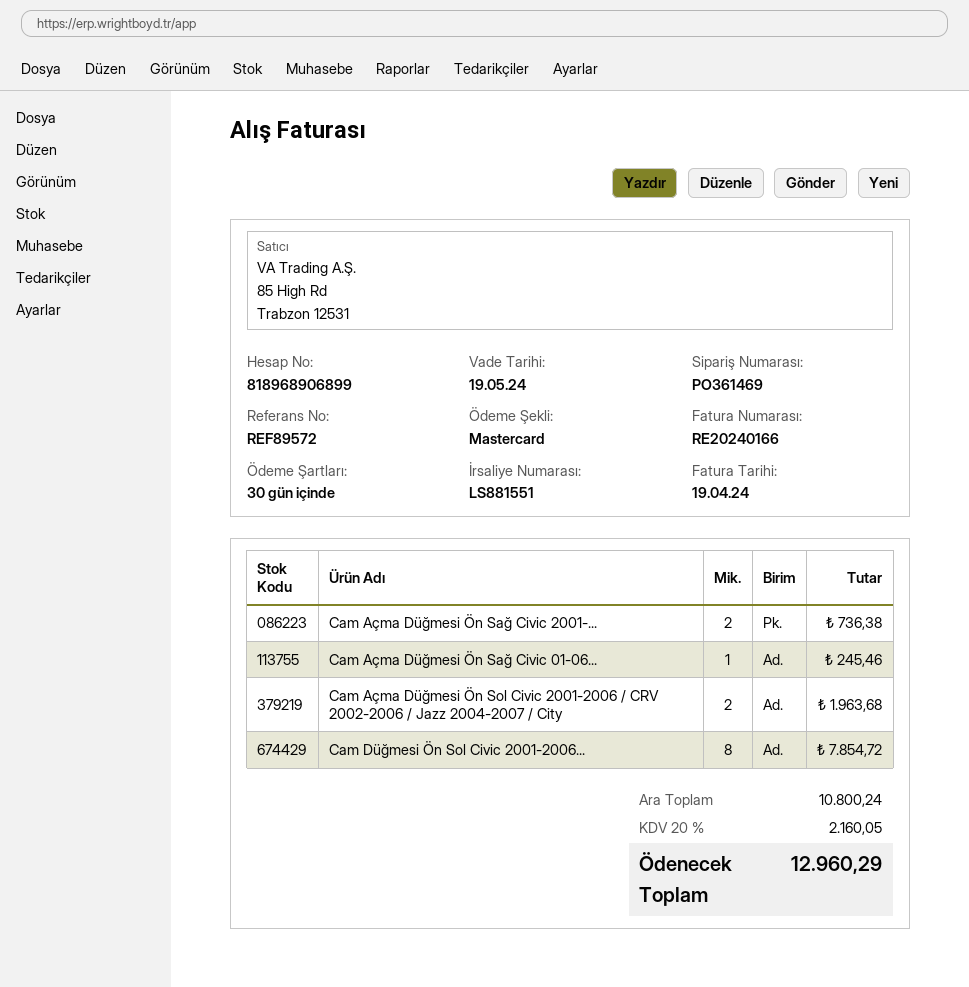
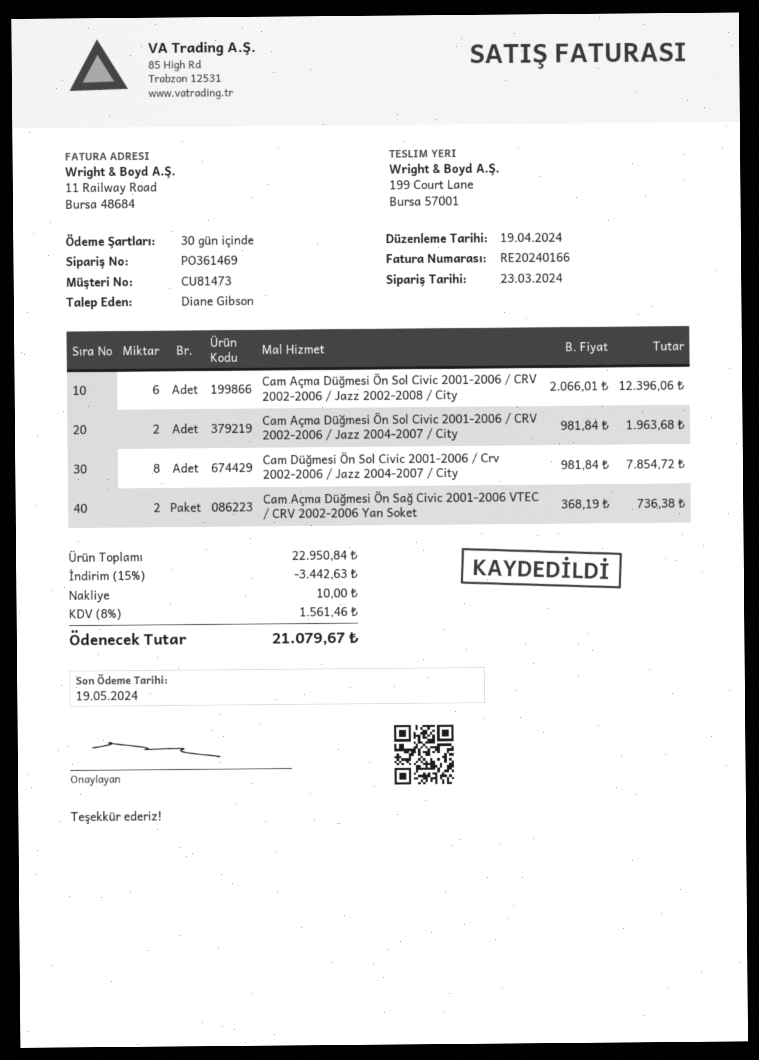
Cam Açma Düğmesi Ön Sağ Civic 01-06...: 1 for 245.46 -> none
Cam Açma Düğmesi Ön Sol Civic 2001-2006 / CRV 2002-2006 / Jazz 2002-2008 / City: none -> 6 for 12396.06
subtotal: 10800.24 -> 22950.84
discount: none -> 15% = 3442.63
shipping: none -> 10.00
tax: 20% = 2160.05 -> 8% = 1561.46
total: 12960.29 -> 21079.67

